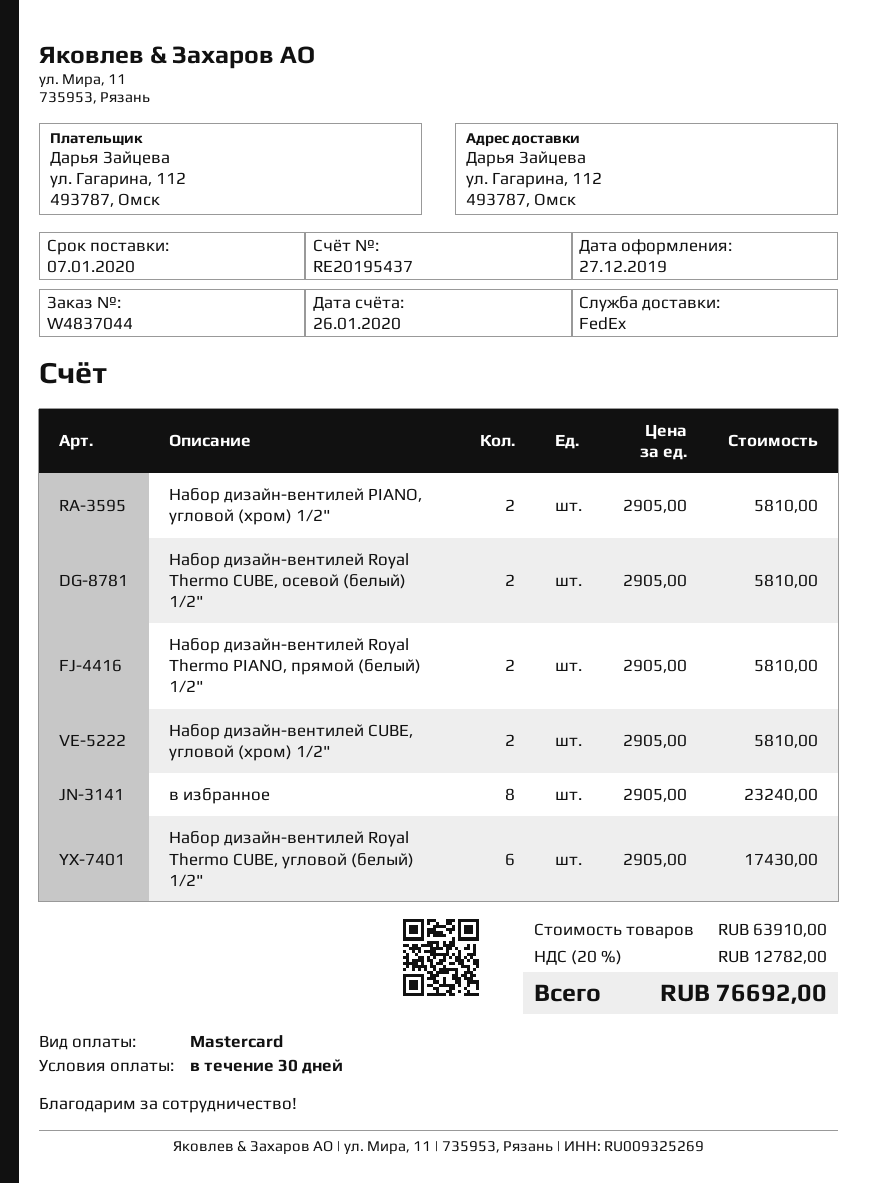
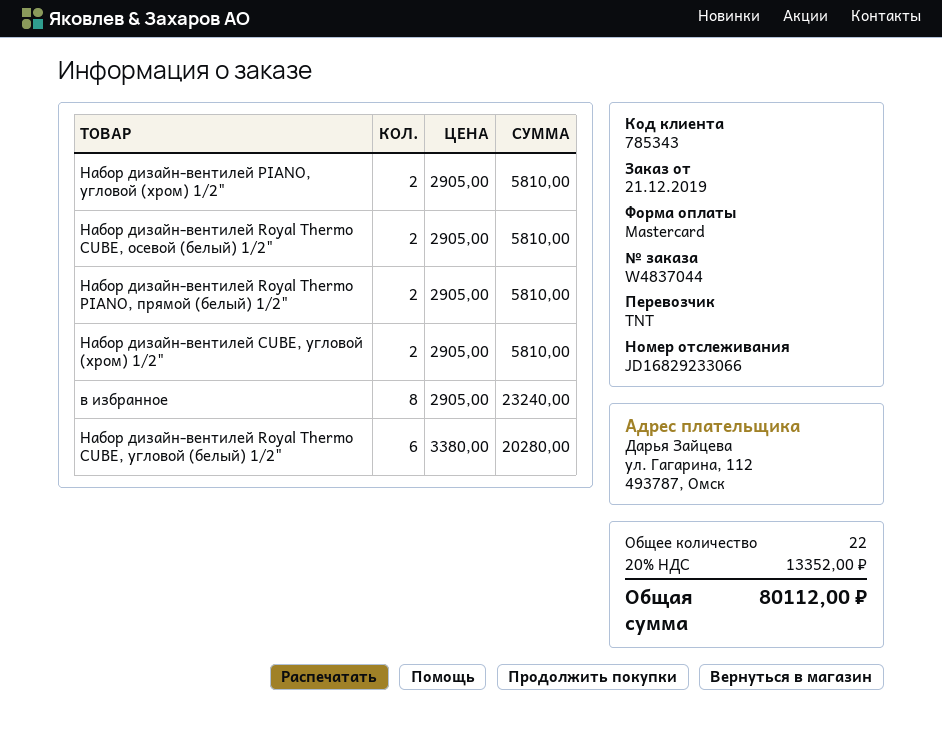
order date: 2019-12-27 -> 2019-12-21
shipping method: FedEx -> TNT
Набор дизайн-вентилей Royal Thermo CUBE, угловой (белый) 1/2": 6 x 2905.00 = 17430.00 -> 6 x 3380.00 = 20280.00
tax: 20% = 12782.00 -> 20% = 13352.00
total: 76692.00 -> 80112.00

